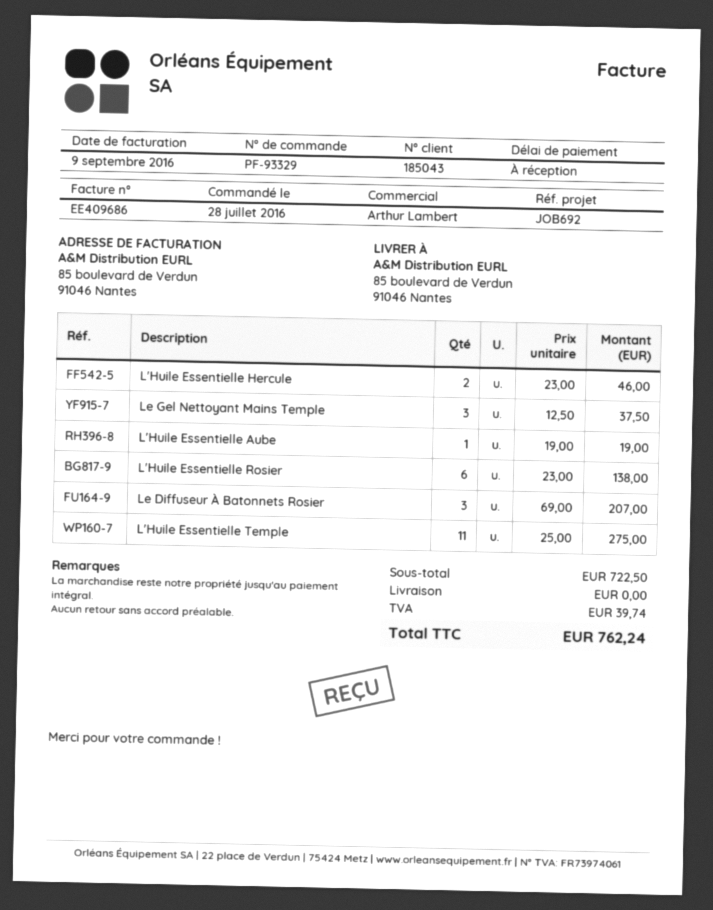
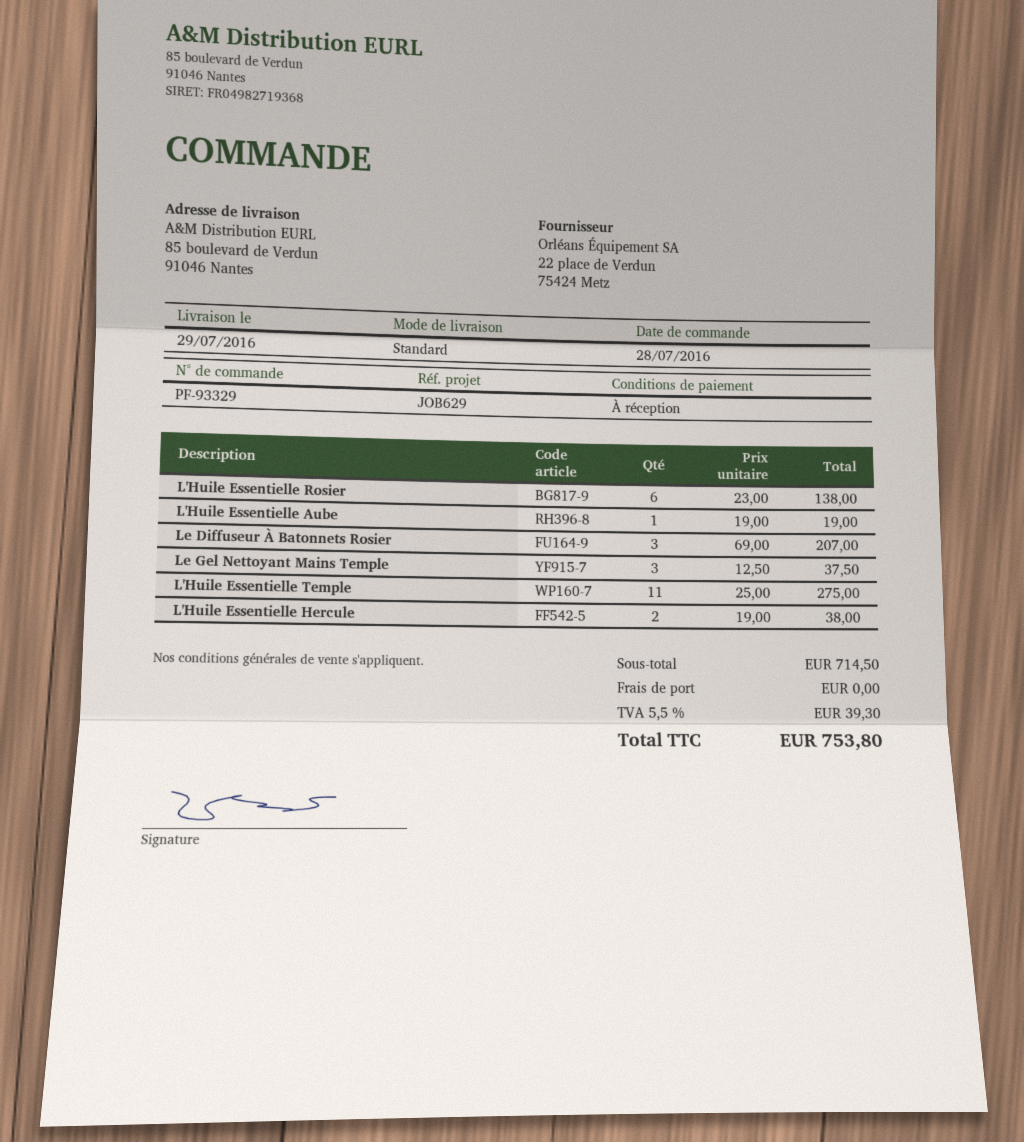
reference: JOB692 -> JOB629
L'Huile Essentielle Hercule: 2 x 23.00 = 46.00 -> 2 x 19.00 = 38.00
subtotal: 722.50 -> 714.50
tax: 39.74 -> 39.30
total: 762.24 -> 753.80

